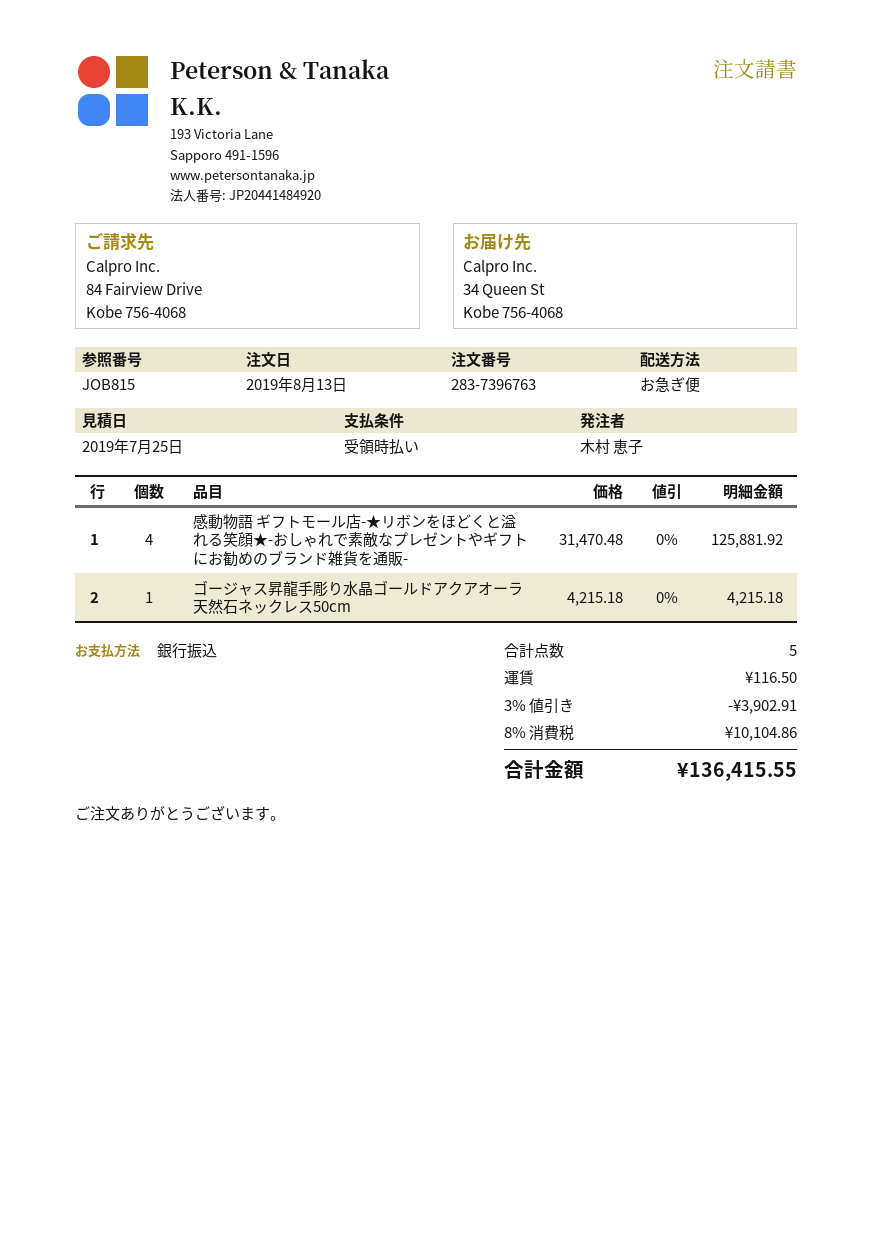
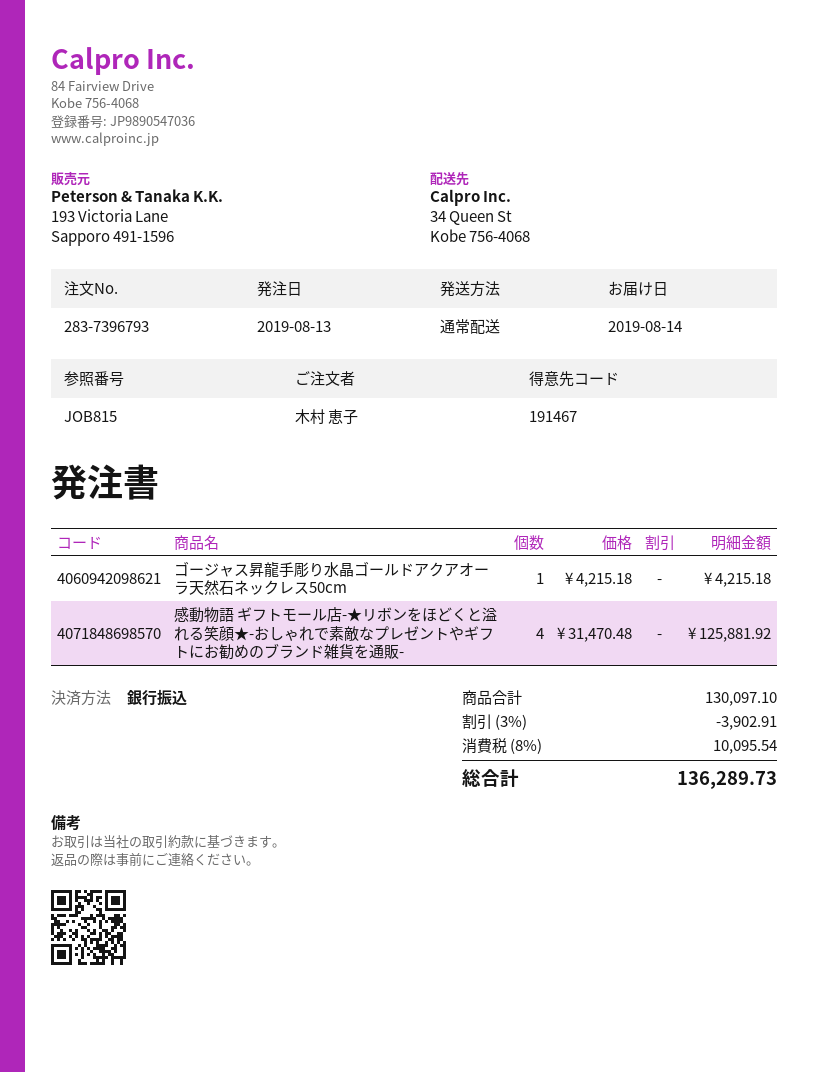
order number: 283-7396763 -> 283-7396793
shipping method: express -> standard
shipping: 116.50 -> none
tax: 8% = 10104.86 -> 8% = 10095.54
total: 136415.55 -> 136289.73

